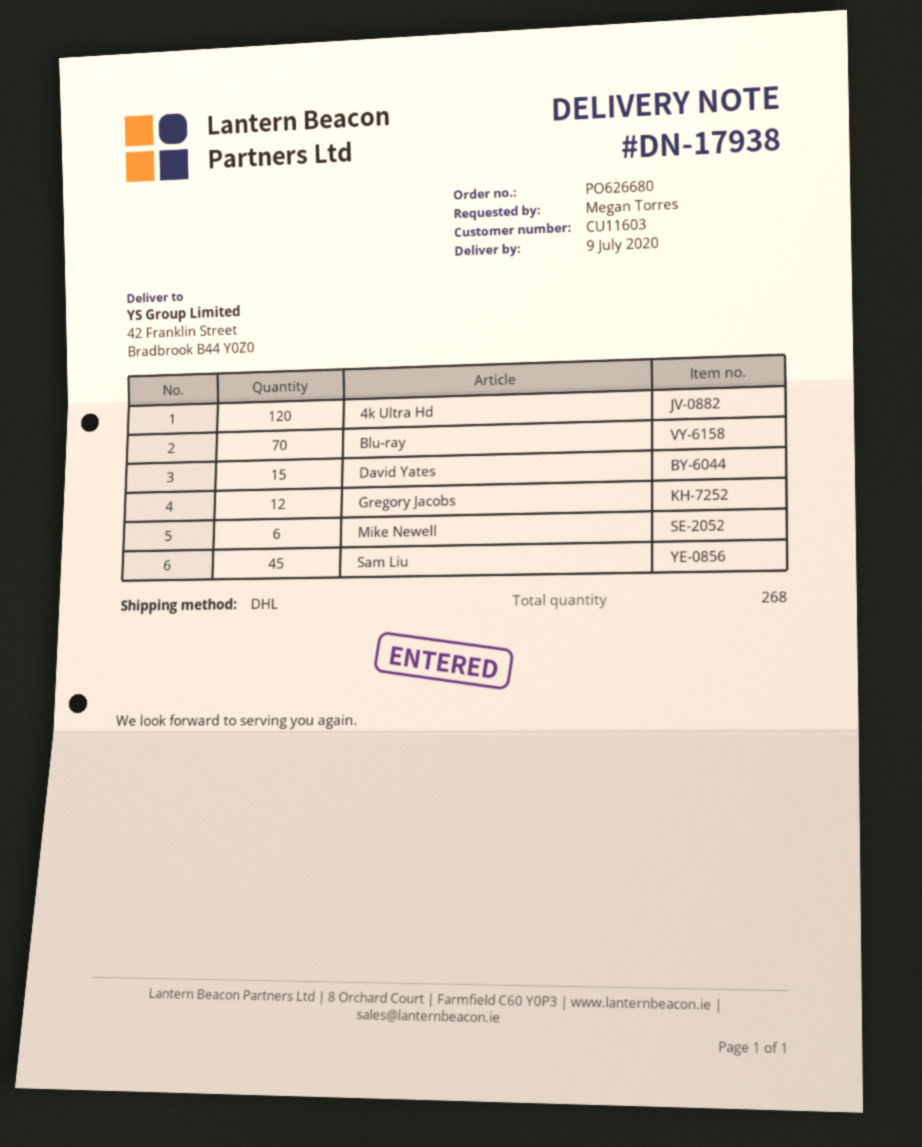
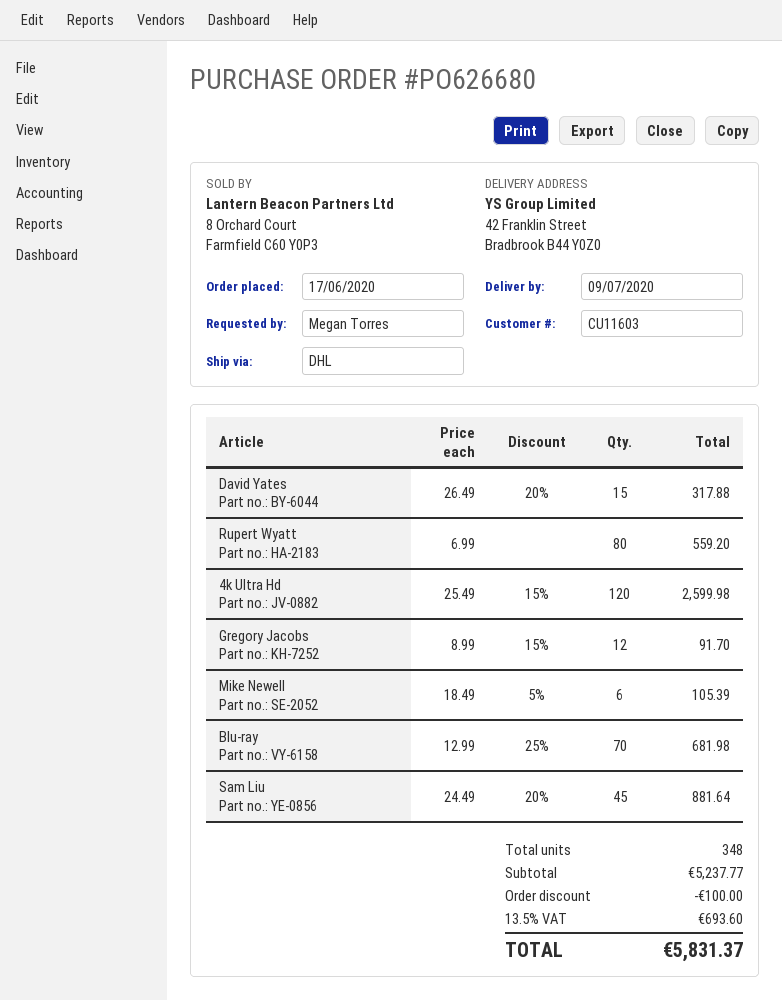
Rupert Wyatt: none -> 80
total quantity: 268 -> 348

